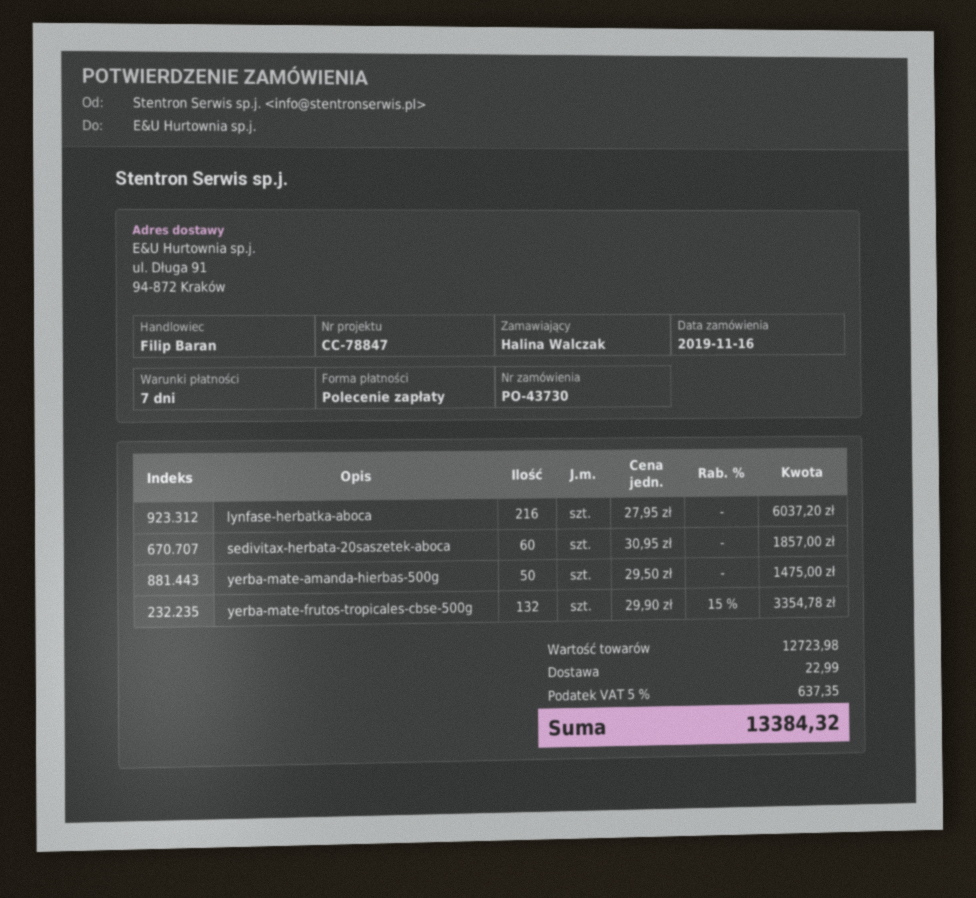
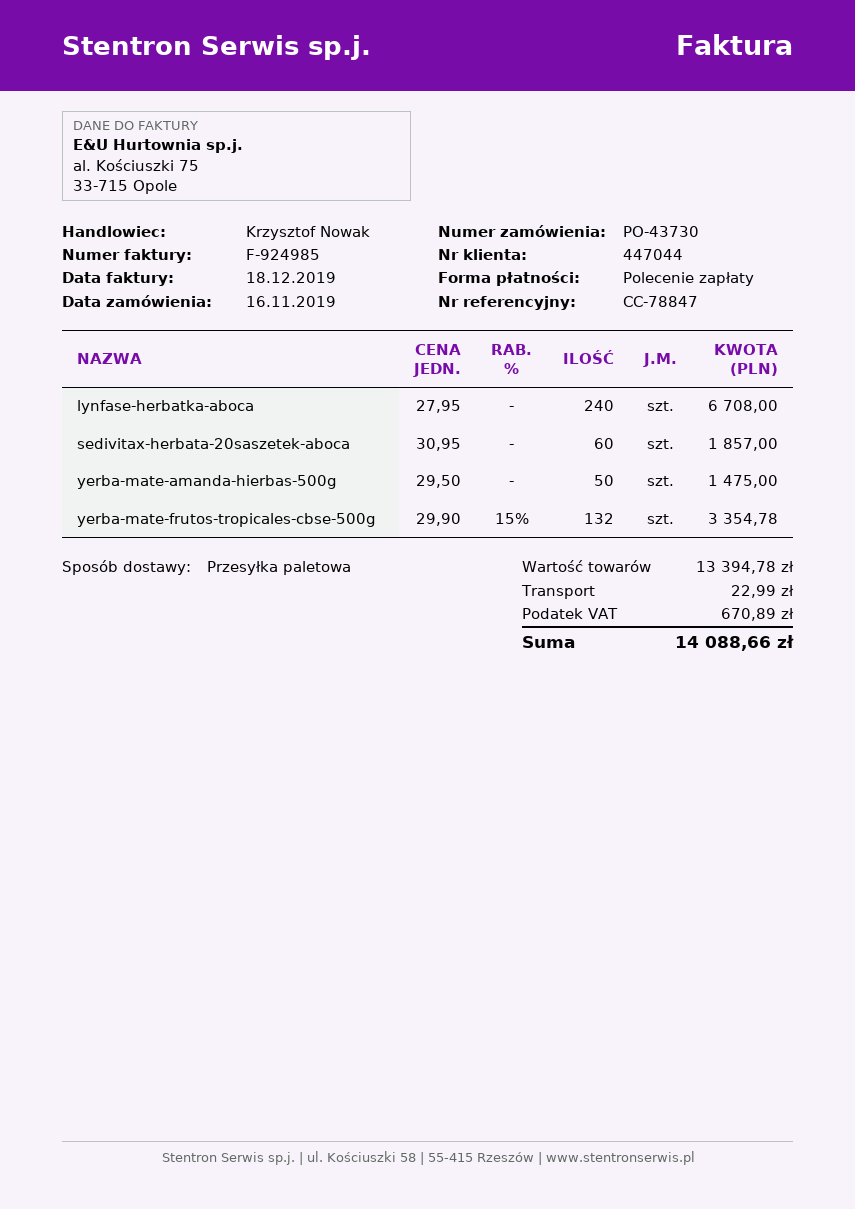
sales rep: Filip Baran -> Krzysztof Nowak
lynfase-herbatka-aboca: 216 x 27.95 = 6037.20 -> 240 x 27.95 = 6708.00
subtotal: 12723.98 -> 13394.78
tax: 637.35 -> 670.89
total: 13384.32 -> 14088.66

